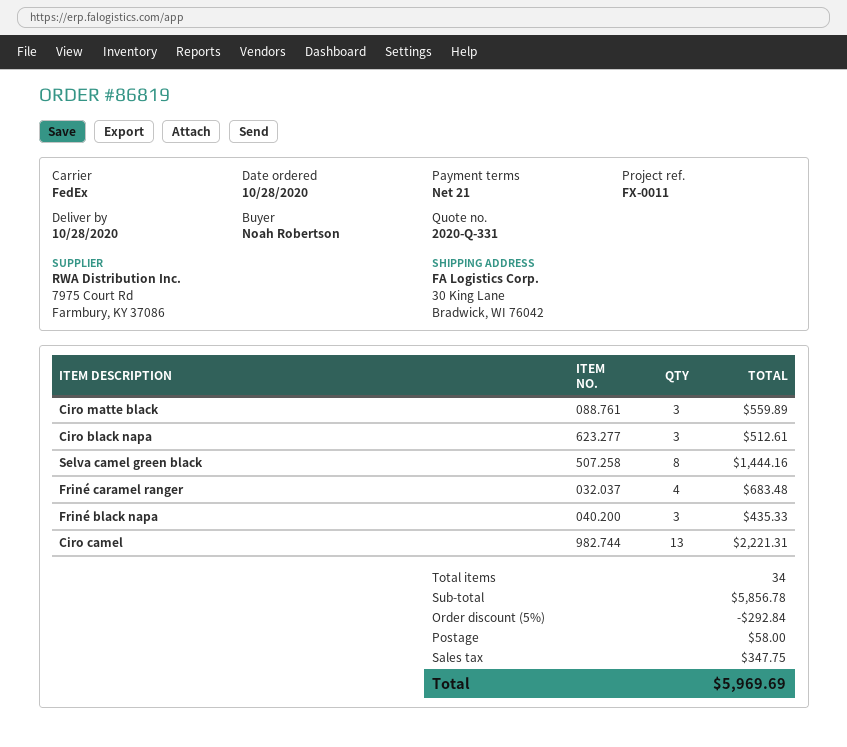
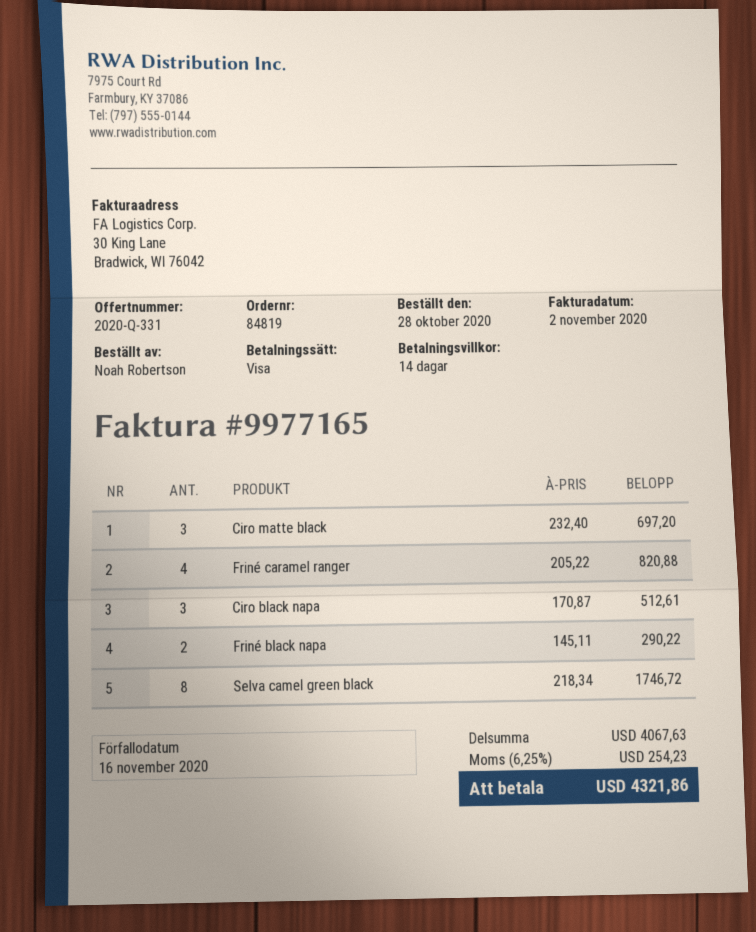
order number: 86819 -> 84819
payment terms: 21 days -> 14 days
Ciro matte black: 3 for 559.89 -> 3 for 697.20
Selva camel green black: 8 for 1444.16 -> 8 for 1746.72
Friné caramel ranger: 4 for 683.48 -> 4 for 820.88
Friné black napa: 3 for 435.33 -> 2 for 290.22
Ciro camel: 13 for 2221.31 -> none
subtotal: 5856.78 -> 4067.63
discount: 5% = 292.84 -> none
shipping: 58.00 -> none
tax: 347.75 -> 254.23
total: 5969.69 -> 4321.86

